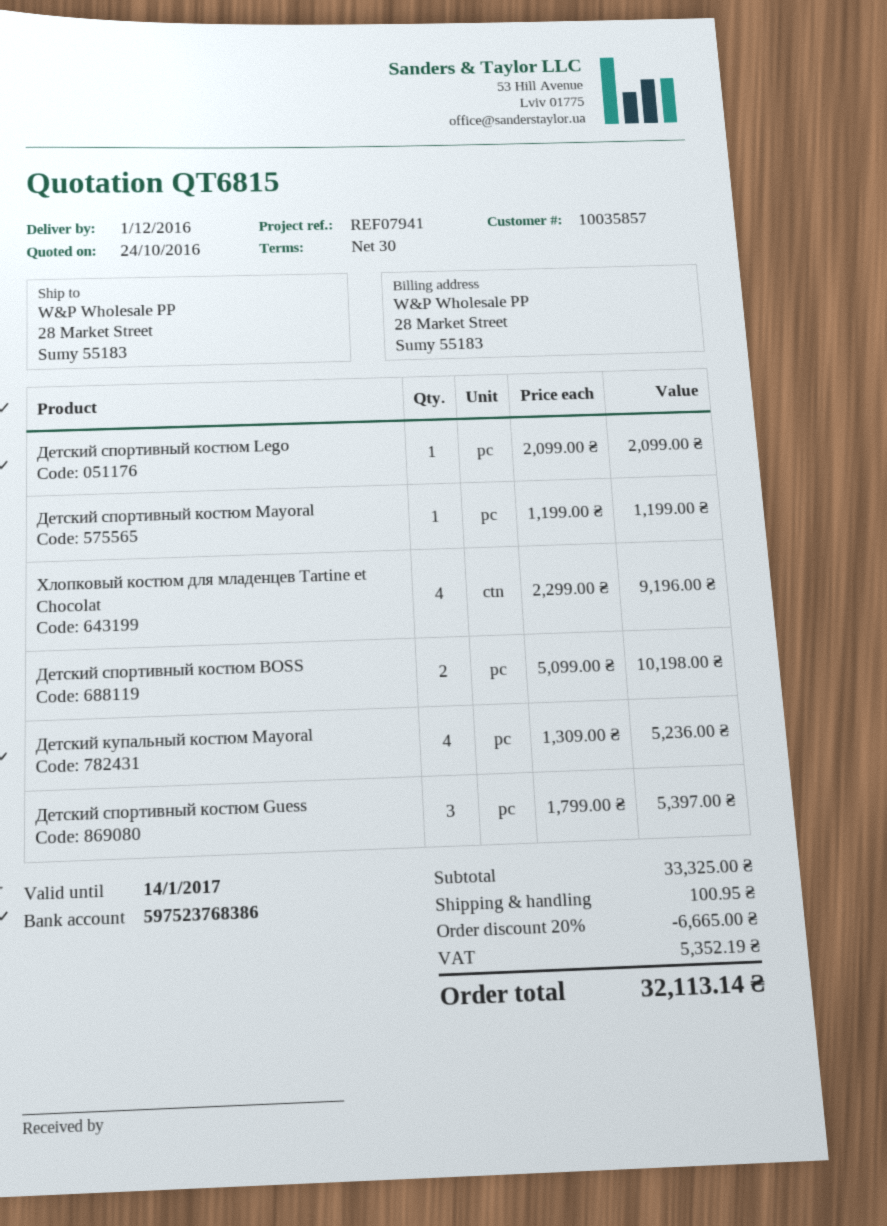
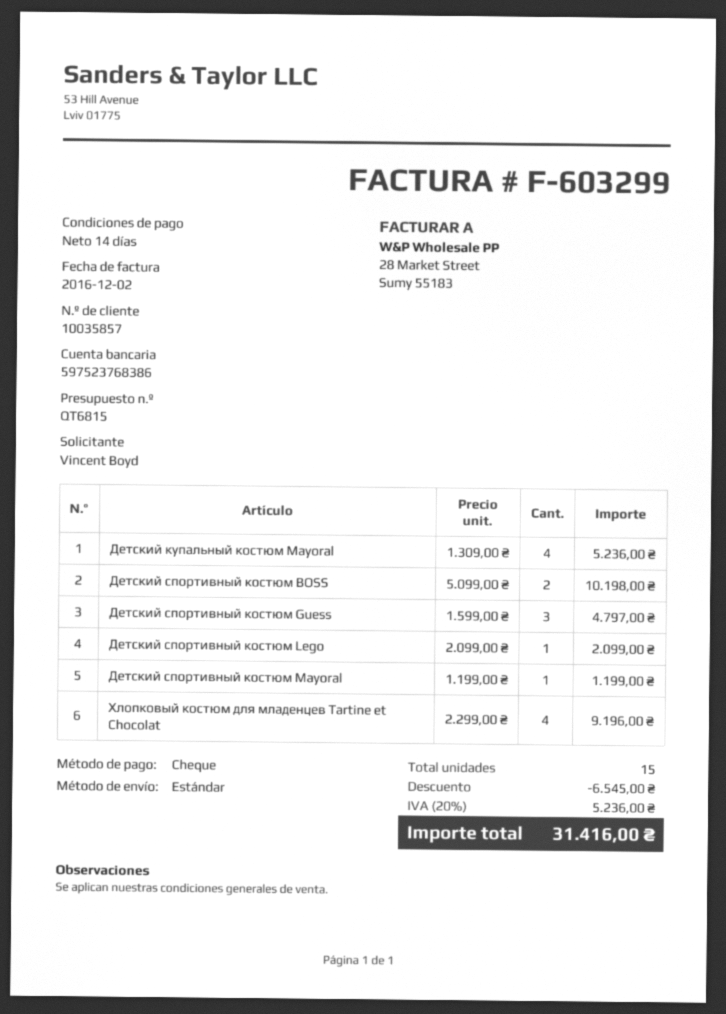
payment terms: 30 days -> 14 days
Детский спортивный костюм Guess: 3 x 1799.00 = 5397.00 -> 3 x 1599.00 = 4797.00
discount: 6665.00 -> 6545.00
shipping: 100.95 -> none
tax: 5352.19 -> 5236.00
total: 32113.14 -> 31416.00

